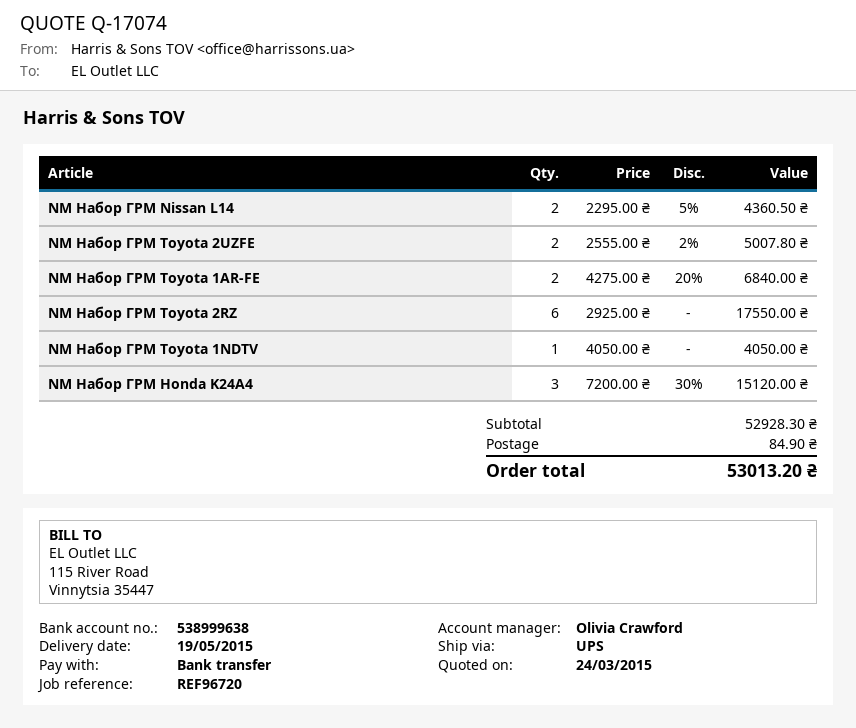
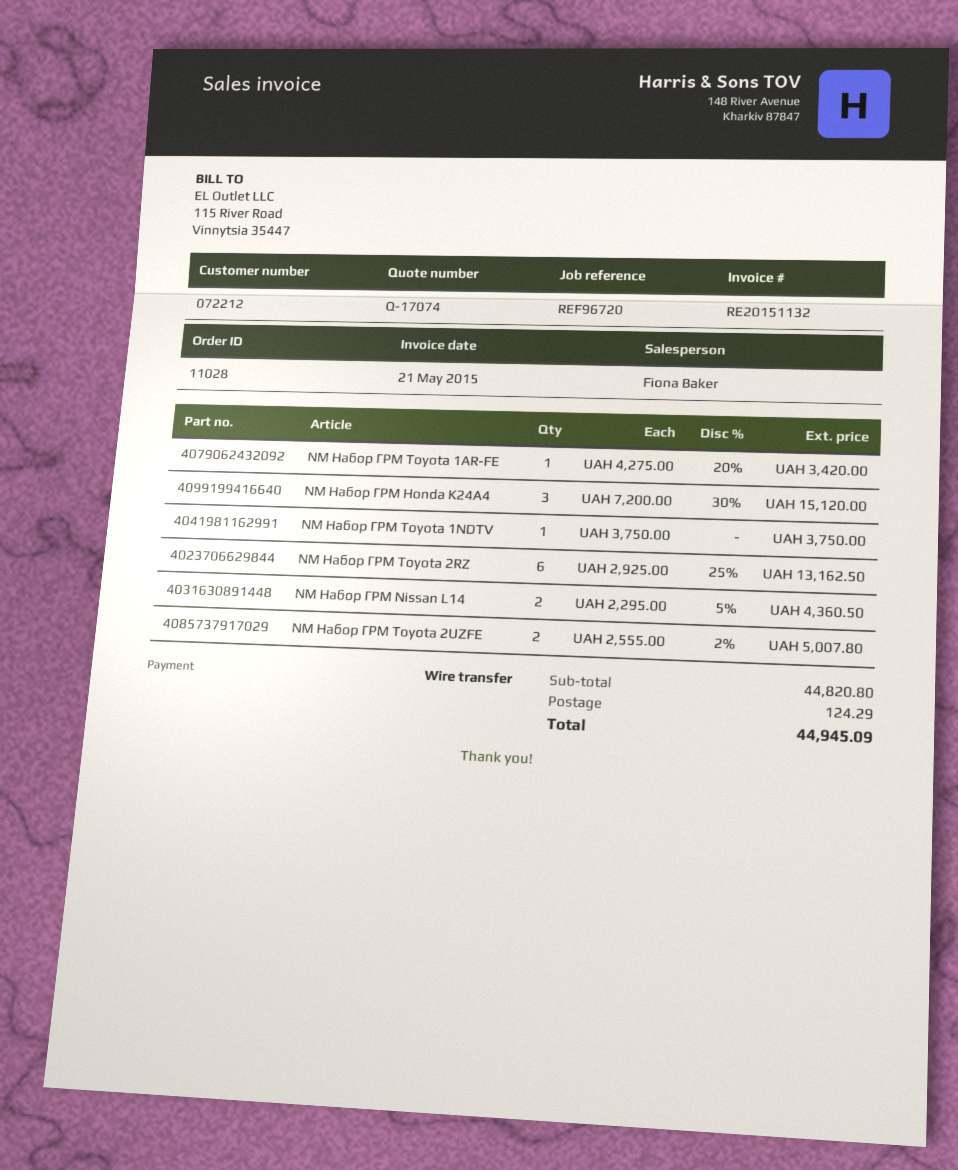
sales rep: Olivia Crawford -> Fiona Baker
NM Набор ГРМ Toyota 1AR-FE: 2 x 4275.00 - 20% = 6840.00 -> 1 x 4275.00 - 20% = 3420.00
NM Набор ГРМ Toyota 2RZ: 6 x 2925.00 = 17550.00 -> 6 x 2925.00 - 25% = 13162.50
NM Набор ГРМ Toyota 1NDTV: 1 x 4050.00 = 4050.00 -> 1 x 3750.00 = 3750.00
subtotal: 52928.30 -> 44820.80
shipping: 84.90 -> 124.29
total: 53013.20 -> 44945.09

